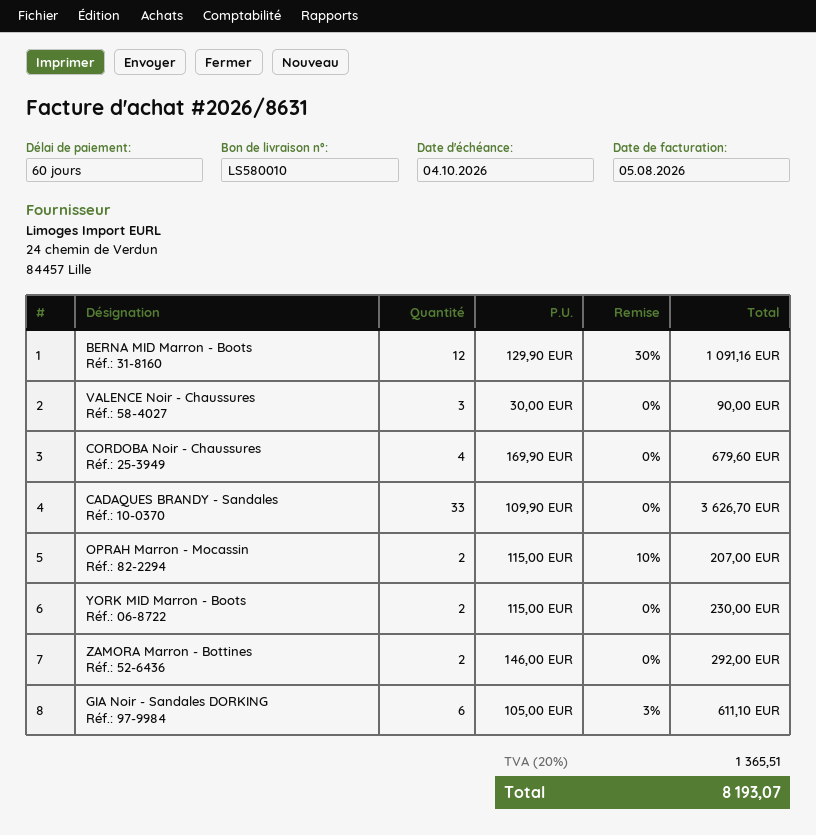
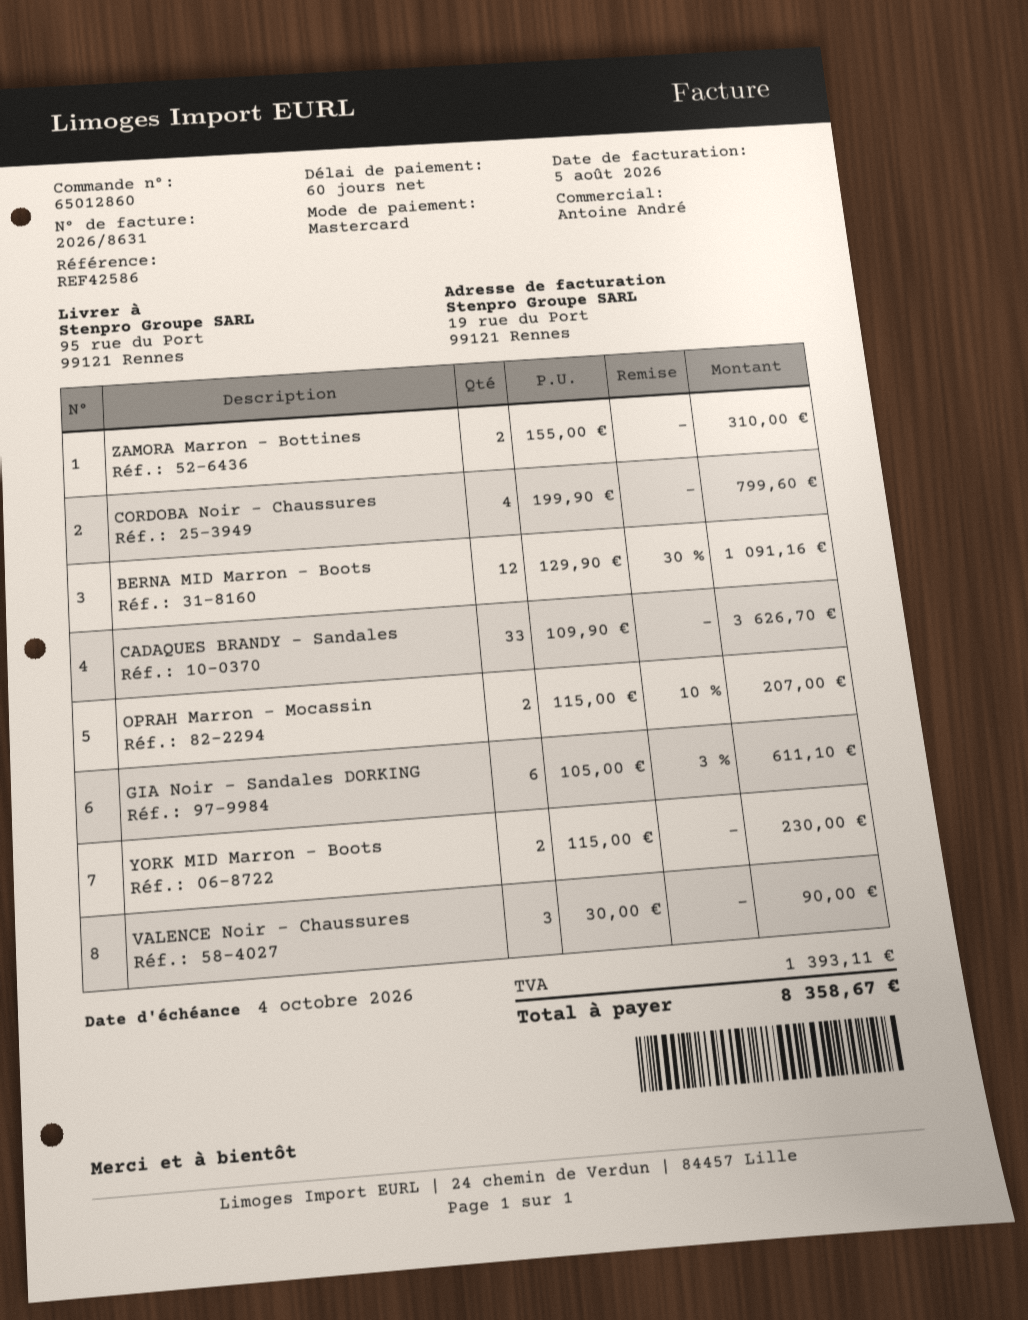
CORDOBA Noir - Chaussures: 4 x 169.90 = 679.60 -> 4 x 199.90 = 799.60
ZAMORA Marron - Bottines: 2 x 146.00 = 292.00 -> 2 x 155.00 = 310.00
tax: 1365.51 -> 1393.11
total: 8193.07 -> 8358.67

